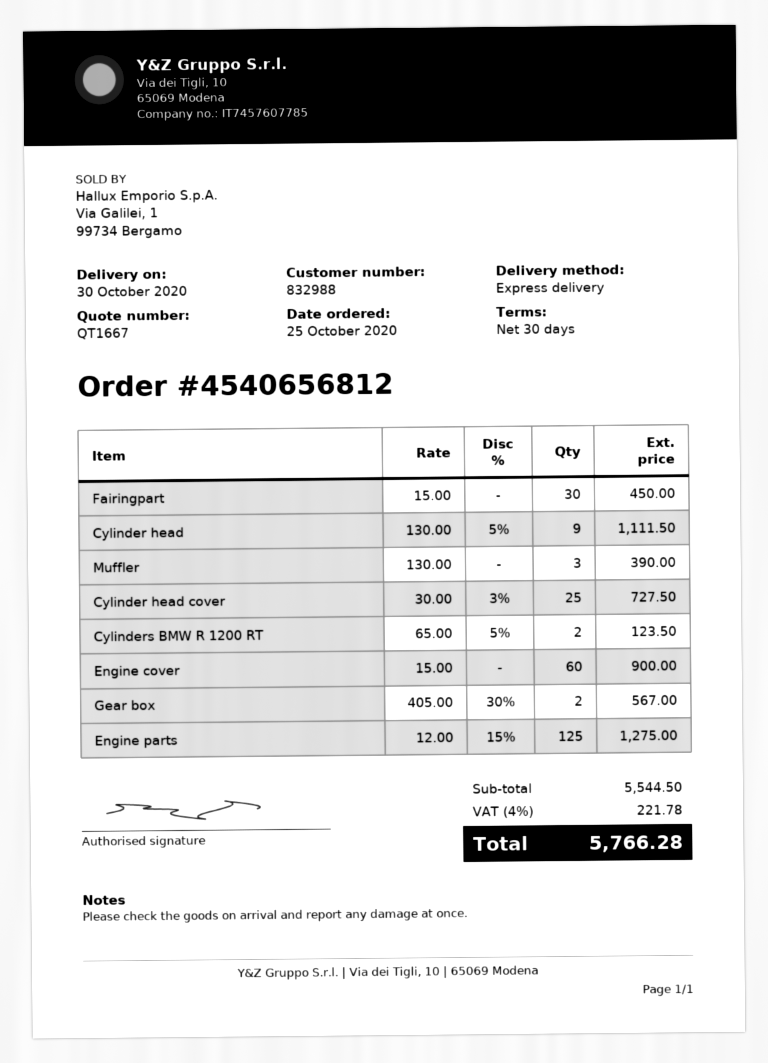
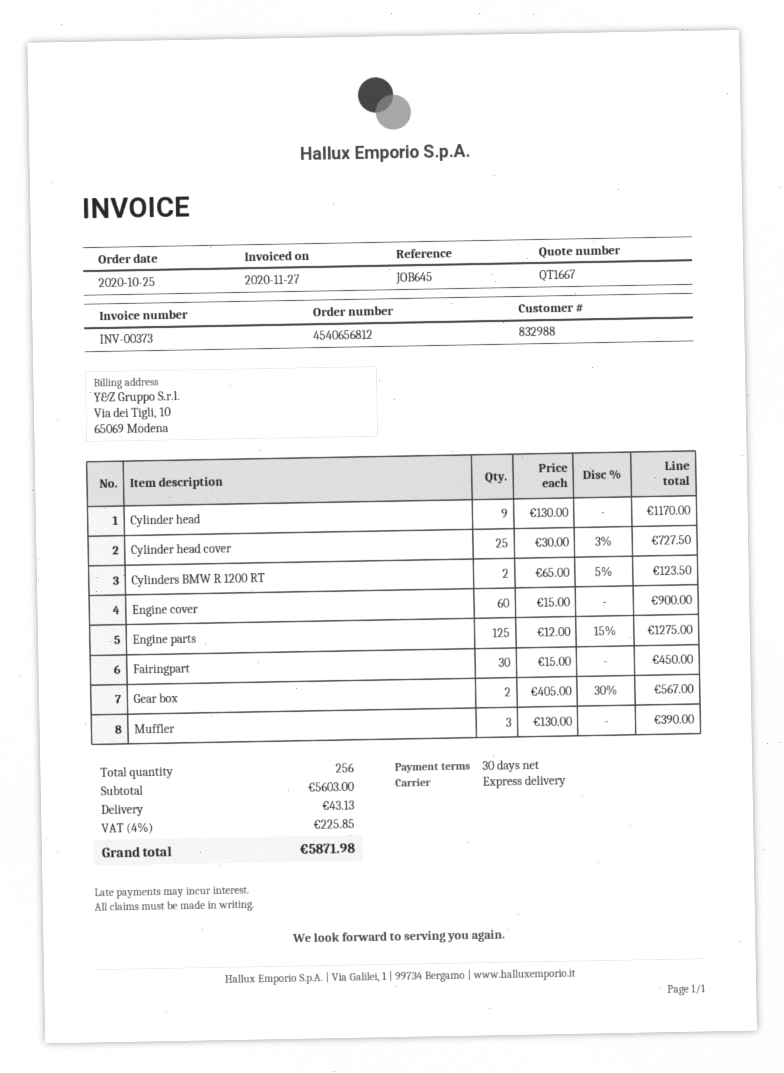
Cylinder head: 9 x 130.00 - 5% = 1111.50 -> 9 x 130.00 = 1170.00
subtotal: 5544.50 -> 5603.00
shipping: none -> 43.13
tax: 4% = 221.78 -> 4% = 225.85
total: 5766.28 -> 5871.98

